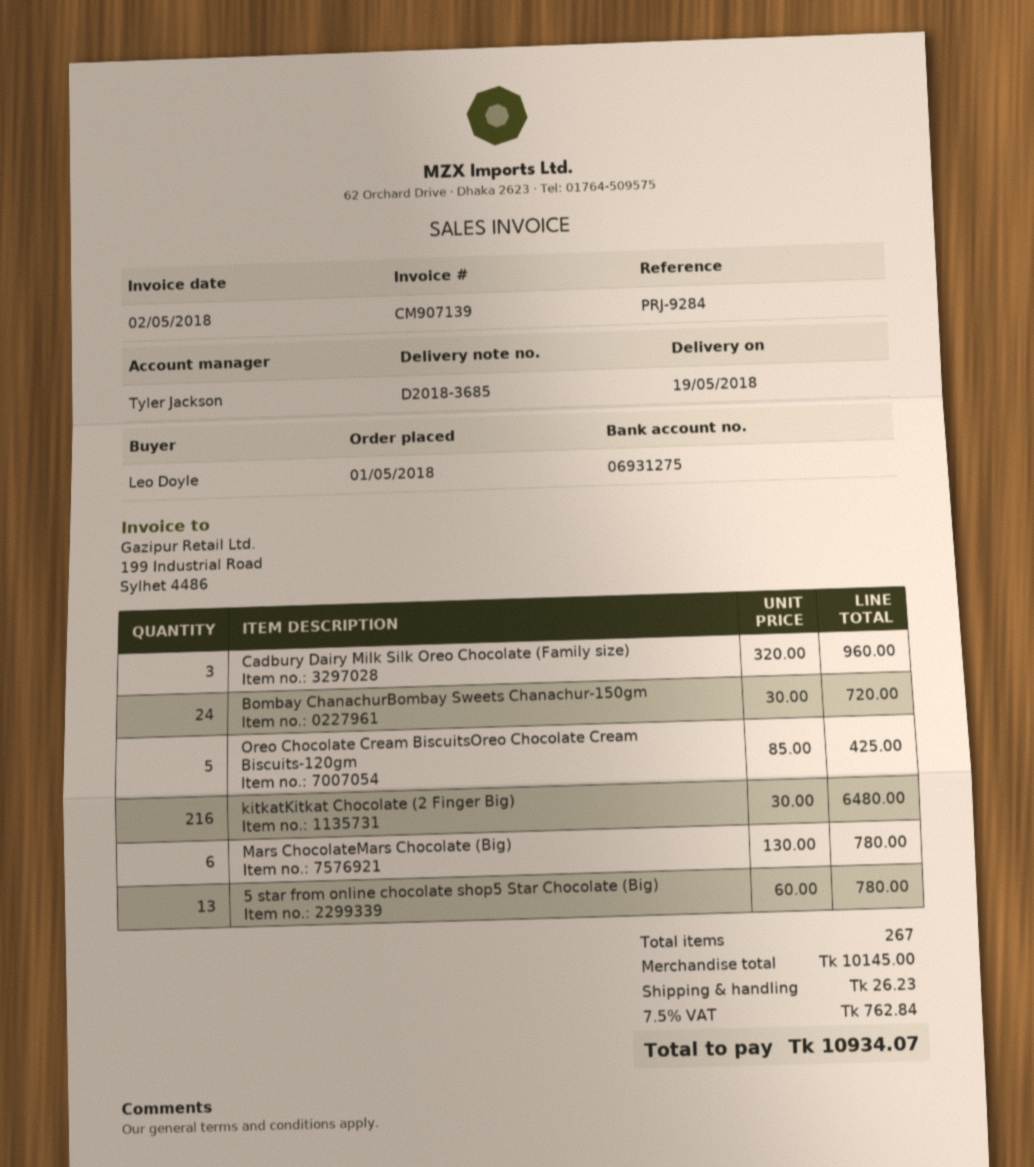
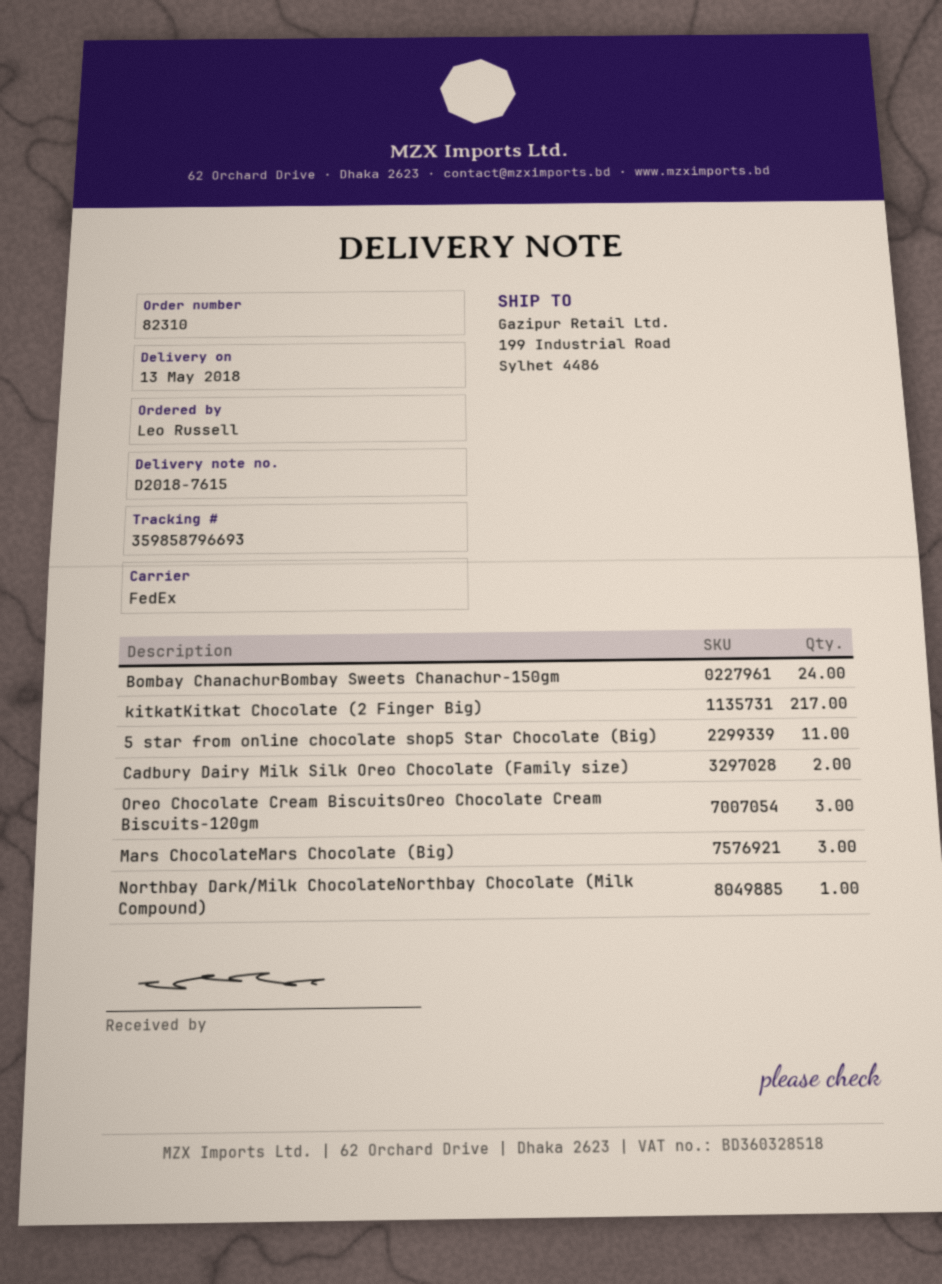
delivery note number: D2018-3685 -> D2018-7615
delivery date: 2018-05-19 -> 2018-05-13
ordered by: Leo Doyle -> Leo Russell
Cadbury Dairy Milk Silk Oreo Chocolate (Family size): 3 -> 2
Oreo Chocolate Cream BiscuitsOreo Chocolate Cream Biscuits-120gm: 5 -> 3
kitkatKitkat Chocolate (2 Finger Big): 216 -> 217
Mars ChocolateMars Chocolate (Big): 6 -> 3
5 star from online chocolate shop5 Star Chocolate (Big): 13 -> 11
Northbay Dark/Milk ChocolateNorthbay Chocolate (Milk Compound): none -> 1

